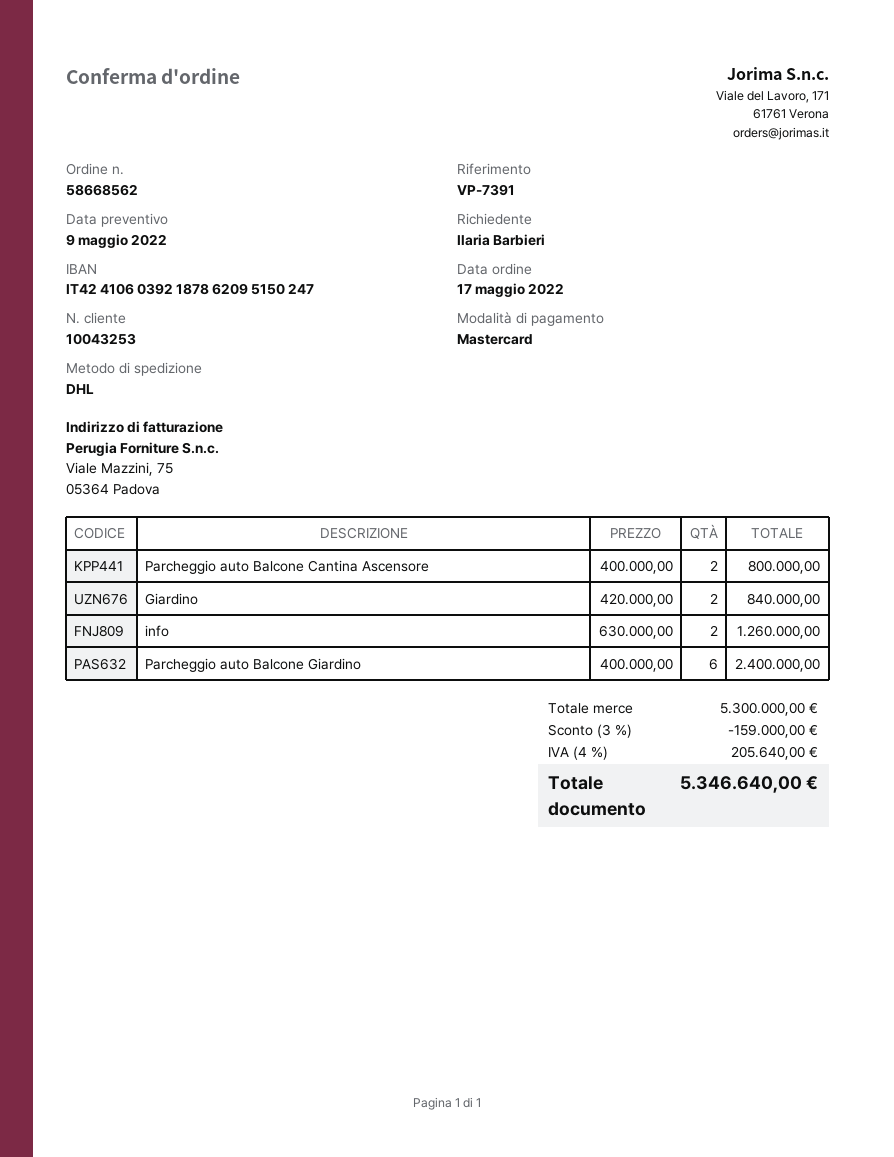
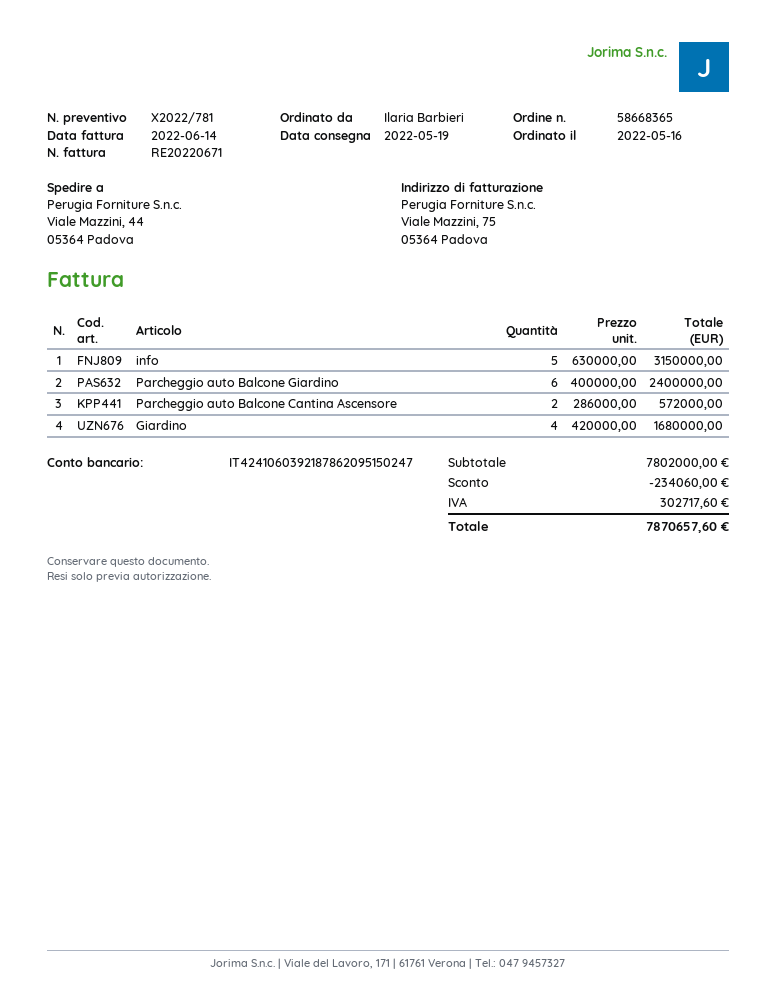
order number: 58668562 -> 58668365
order date: 2022-05-17 -> 2022-05-16
Parcheggio auto Balcone Cantina Ascensore: 2 x 400000.00 = 800000.00 -> 2 x 286000.00 = 572000.00
Giardino: 2 x 420000.00 = 840000.00 -> 4 x 420000.00 = 1680000.00
info: 2 x 630000.00 = 1260000.00 -> 5 x 630000.00 = 3150000.00
subtotal: 5300000.00 -> 7802000.00
discount: 159000.00 -> 234060.00
tax: 205640.00 -> 302717.60
total: 5346640.00 -> 7870657.60

